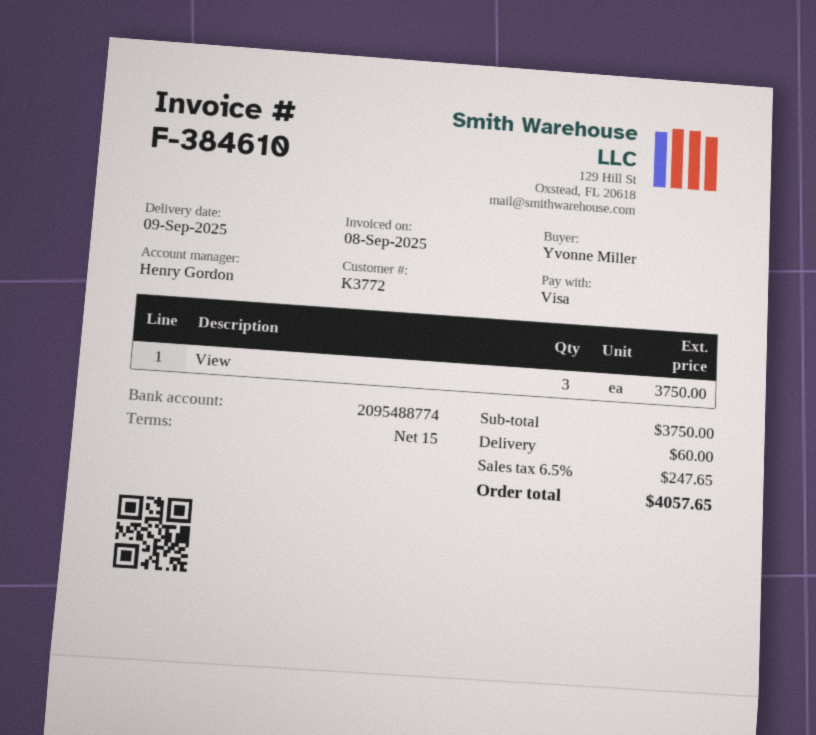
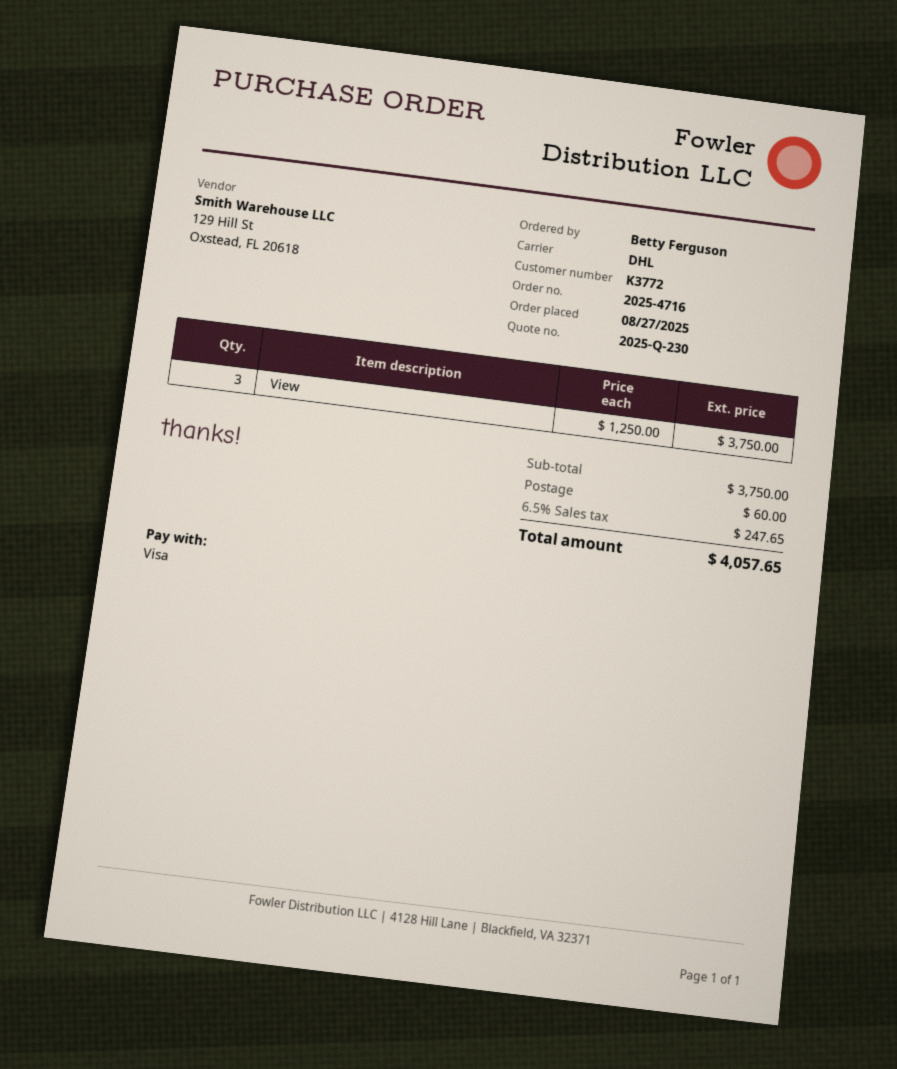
ordered by: Yvonne Miller -> Betty Ferguson

